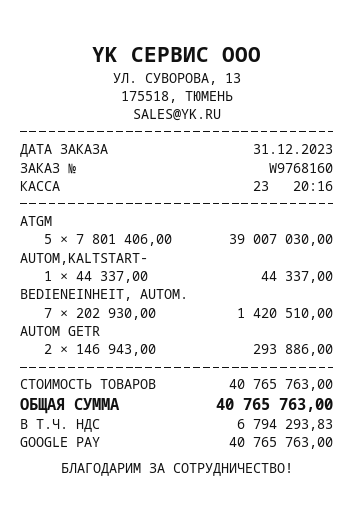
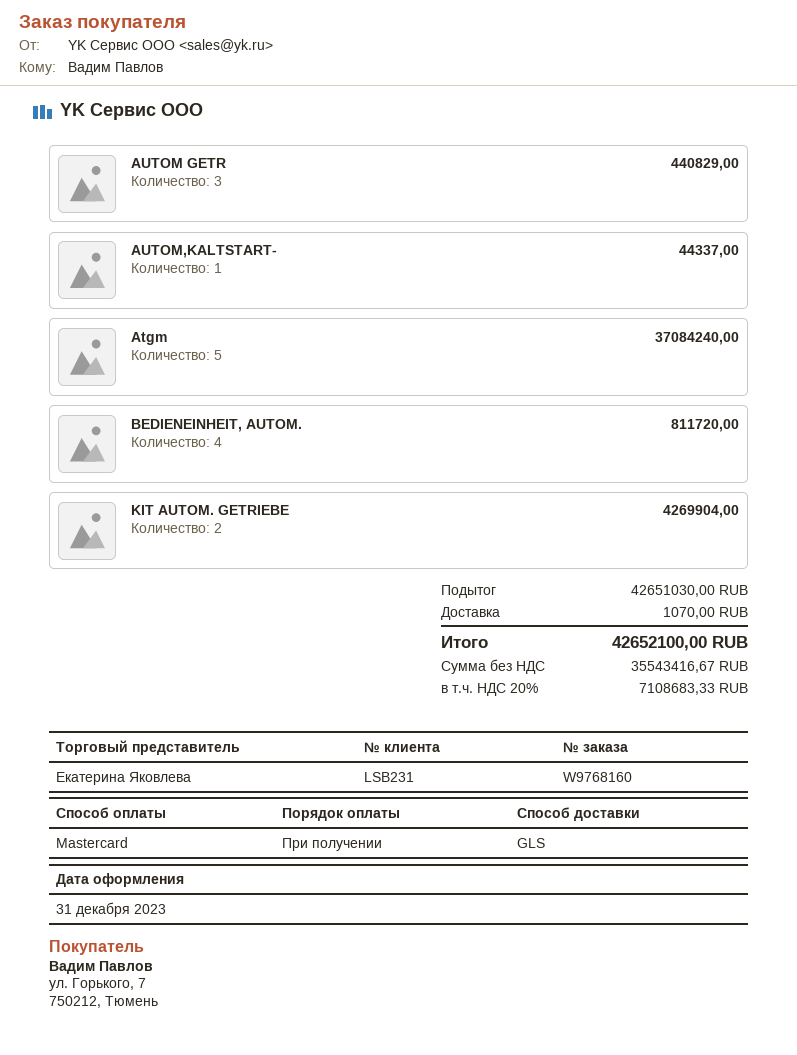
payment method: Google Pay -> Mastercard
ATGM: 5 for 39007030.00 -> 5 for 37084240.00
BEDIENEINHEIT, AUTOM.: 7 for 1420510.00 -> 4 for 811720.00
AUTOM GETR: 2 for 293886.00 -> 3 for 440829.00
KIT AUTOM. GETRIEBE: none -> 2 for 4269904.00
subtotal: 40765763.00 -> 42651030.00
shipping: none -> 1070.00
tax: 6794293.83 -> 7108683.33
total: 40765763.00 -> 42652100.00

